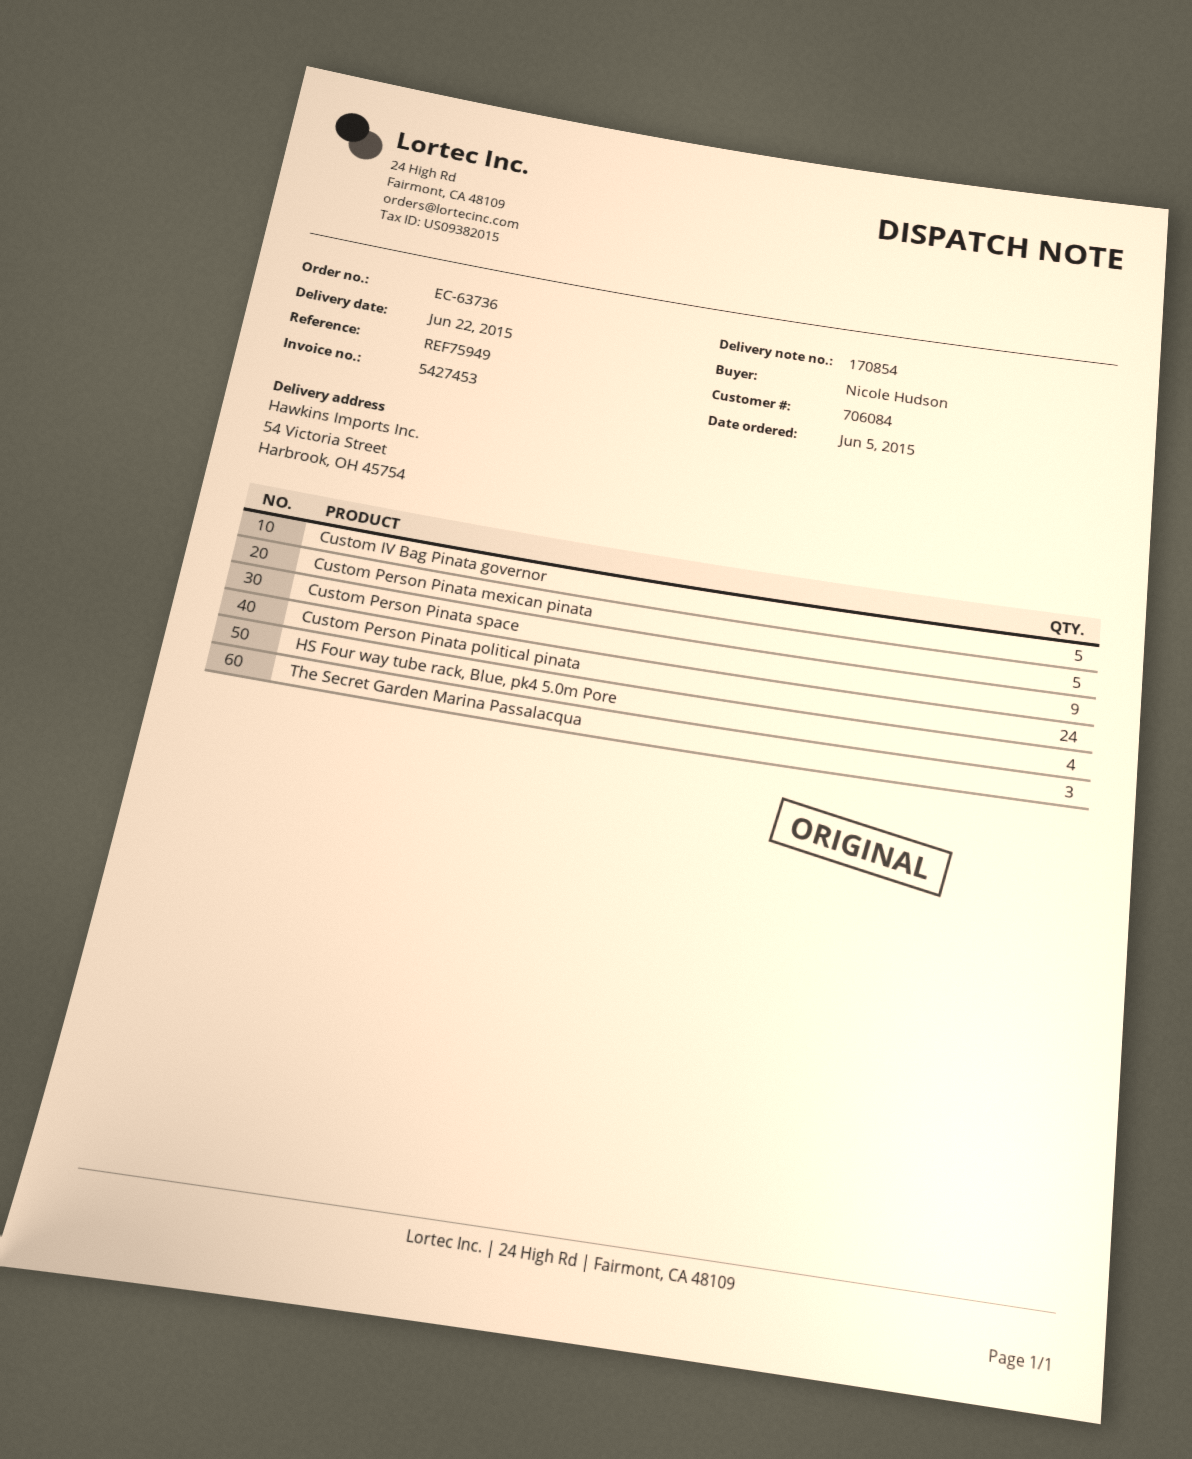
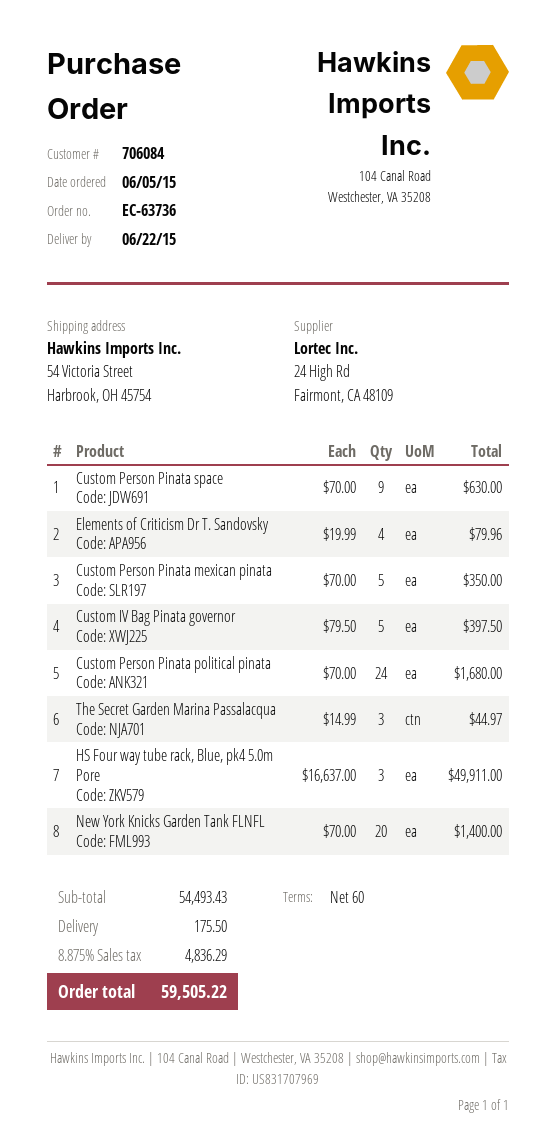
HS Four way tube rack, Blue, pk4 5.0m Pore: 4 -> 3
Elements of Criticism Dr T. Sandovsky: none -> 4
New York Knicks Garden Tank FLNFL: none -> 20

